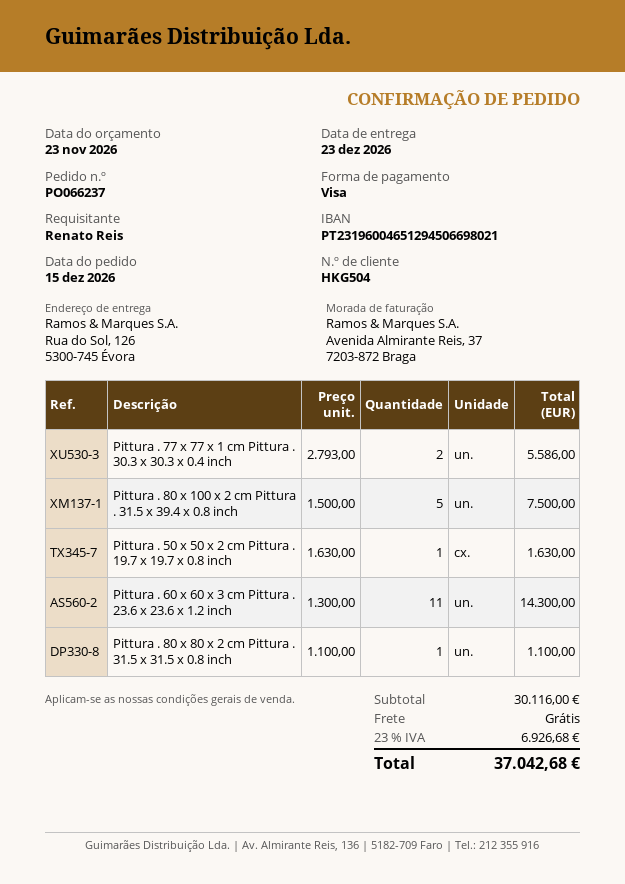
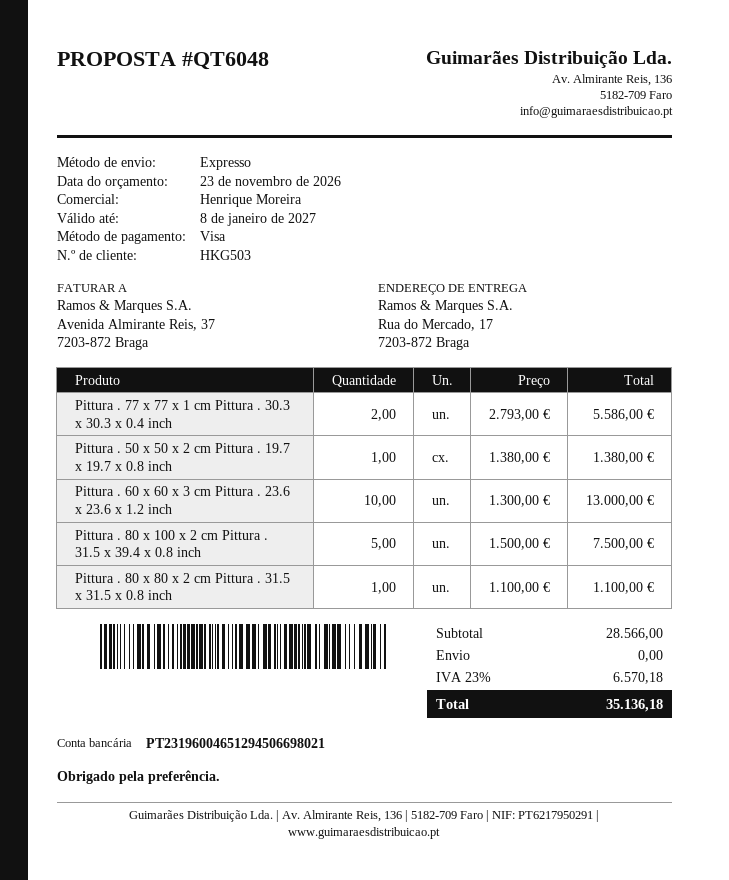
customer number: HKG504 -> HKG503
ship to: Rua do Sol, 126, 5300-745 Évora -> Rua do Mercado, 17, 7203-872 Braga
Pittura . 50 x 50 x 2 cm Pittura . 19.7 x 19.7 x 0.8 inch: 1 x 1630.00 = 1630.00 -> 1 x 1380.00 = 1380.00
Pittura . 60 x 60 x 3 cm Pittura . 23.6 x 23.6 x 1.2 inch: 11 x 1300.00 = 14300.00 -> 10 x 1300.00 = 13000.00
subtotal: 30116.00 -> 28566.00
tax: 23% = 6926.68 -> 23% = 6570.18
total: 37042.68 -> 35136.18

